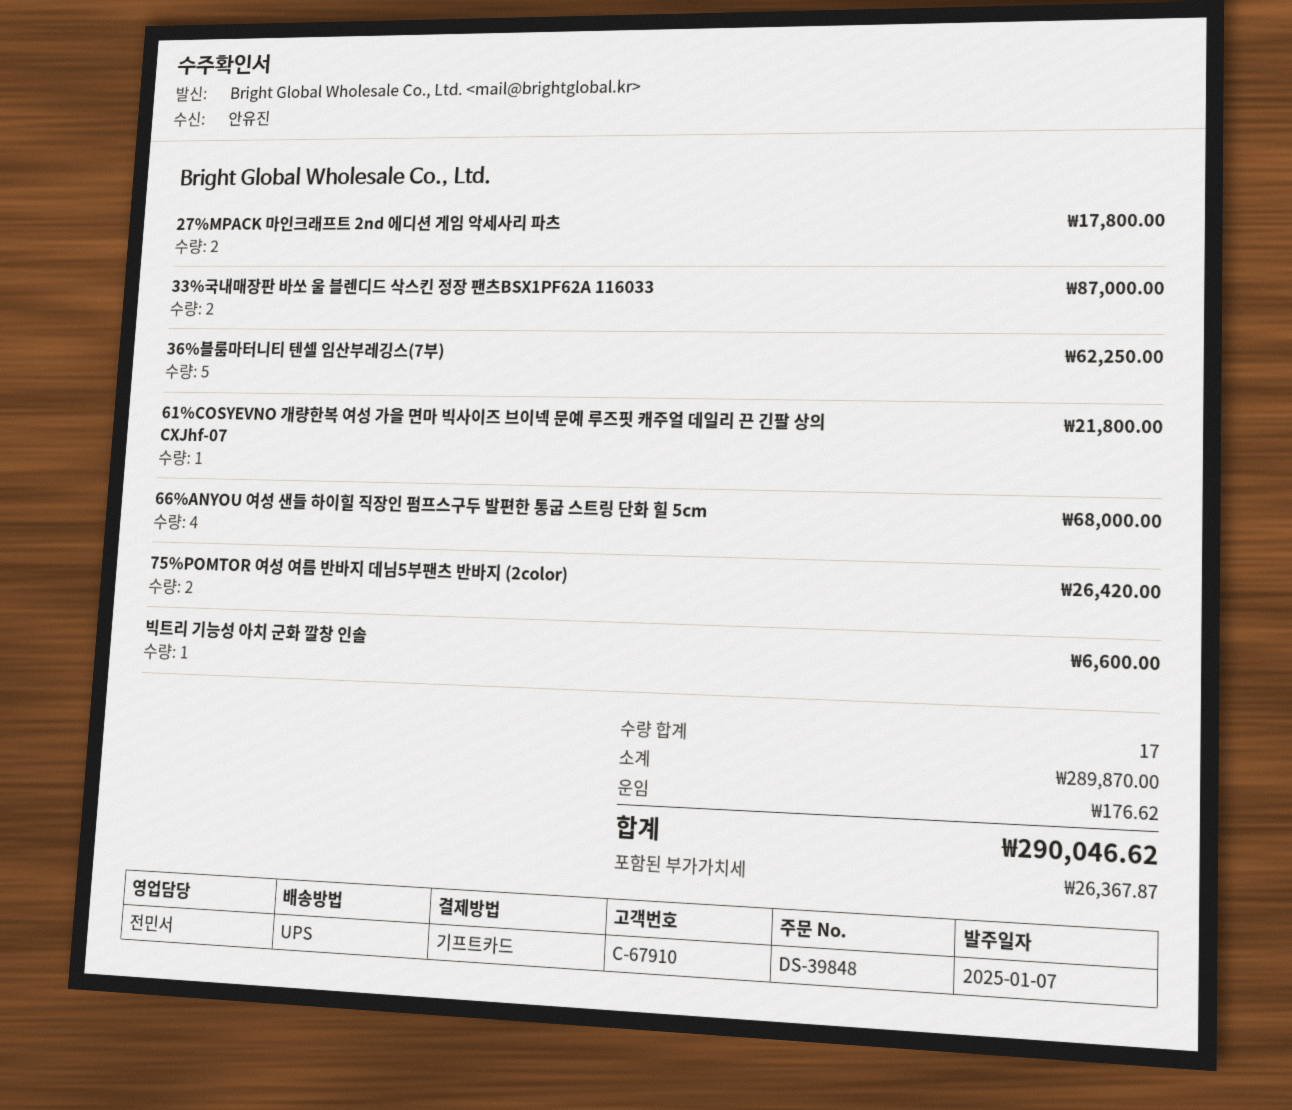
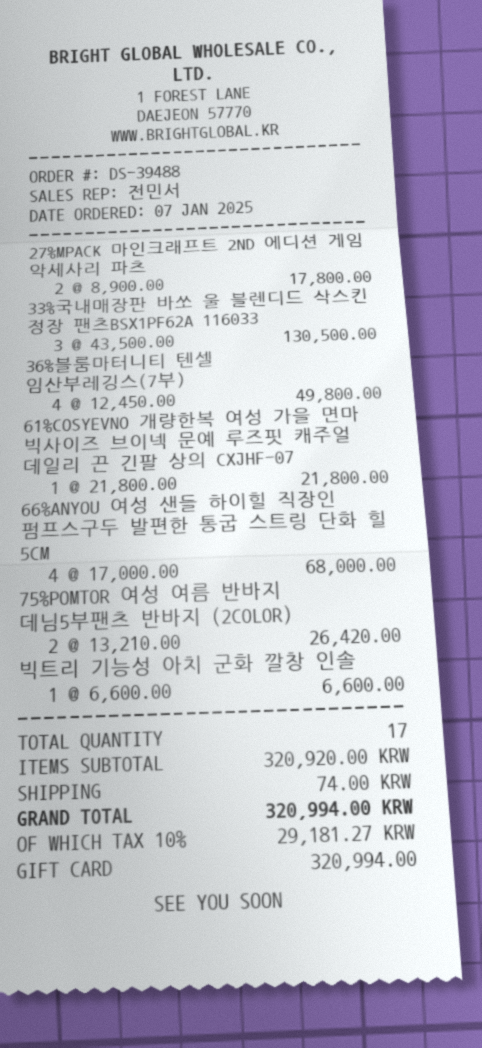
order number: DS-39848 -> DS-39488
33%국내매장판 바쏘 울 블렌디드 삭스킨 정장 팬츠BSX1PF62A 116033: 2 for 87000.00 -> 3 for 130500.00
36%블룸마터니티 텐셀 임산부레깅스(7부): 5 for 62250.00 -> 4 for 49800.00
subtotal: 289870.00 -> 320920.00
shipping: 176.62 -> 74.00
tax: 26367.87 -> 29181.27
total: 290046.62 -> 320994.00

